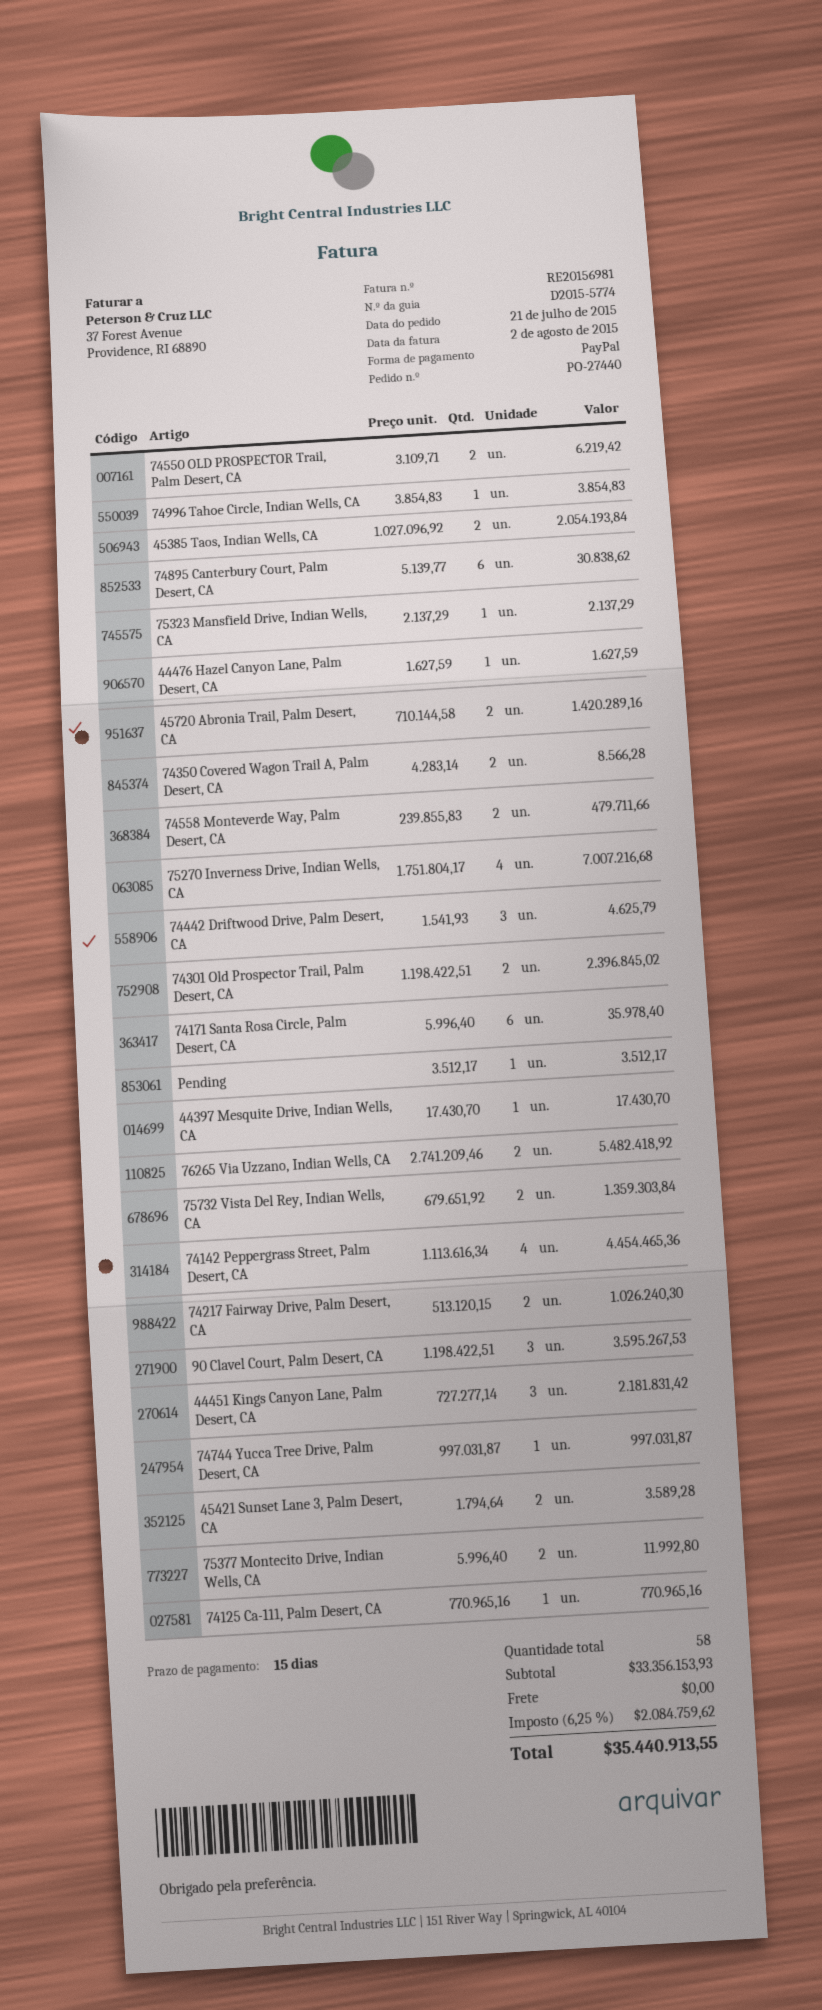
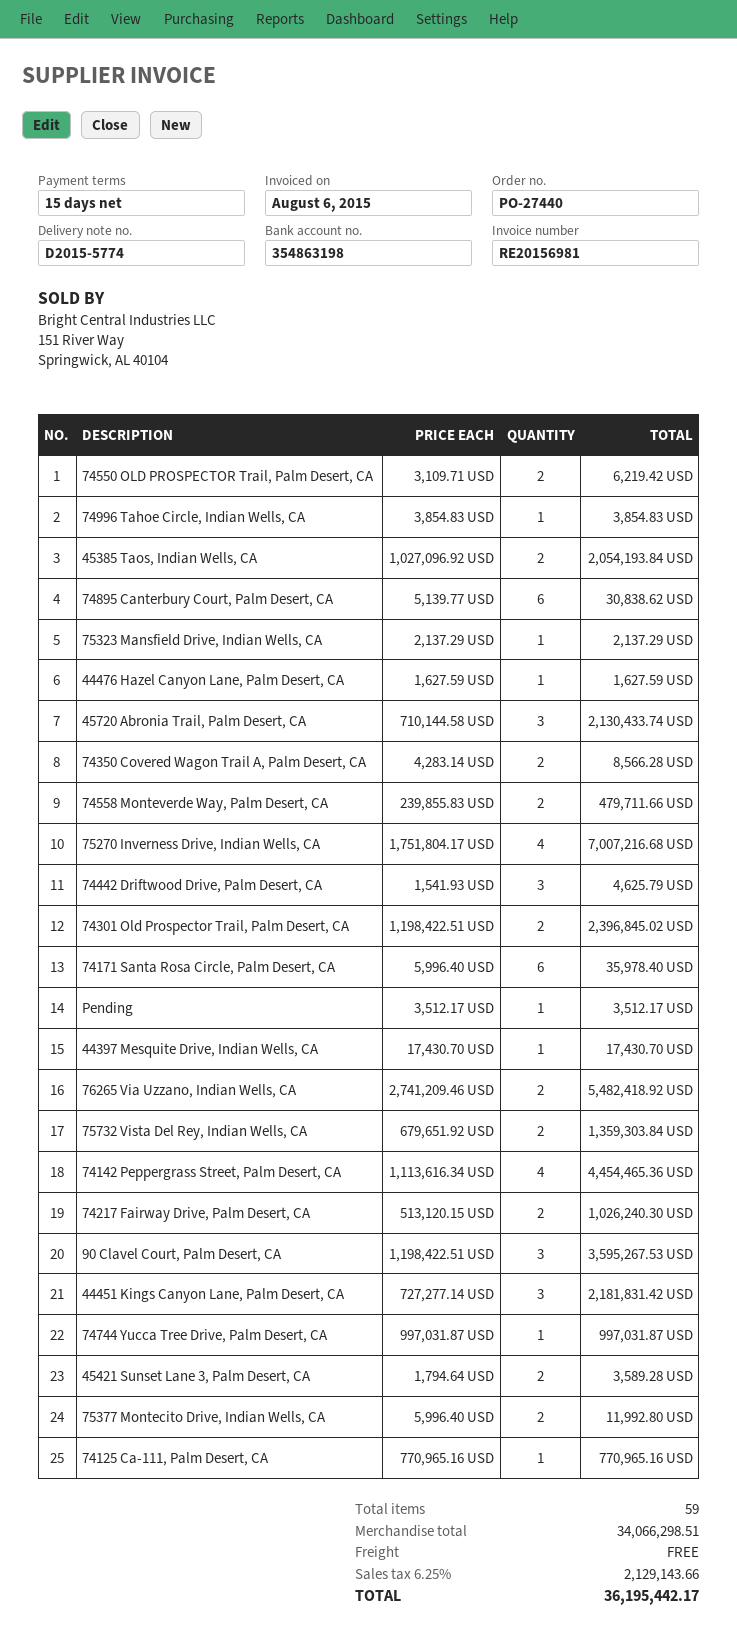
invoice date: 2015-08-02 -> 2015-08-06
45720 Abronia Trail, Palm Desert, CA: 2 x 710144.58 = 1420289.16 -> 3 x 710144.58 = 2130433.74
total quantity: 58 -> 59
subtotal: 33356153.93 -> 34066298.51
tax: 6.25% = 2084759.62 -> 6.25% = 2129143.66
total: 35440913.55 -> 36195442.17

